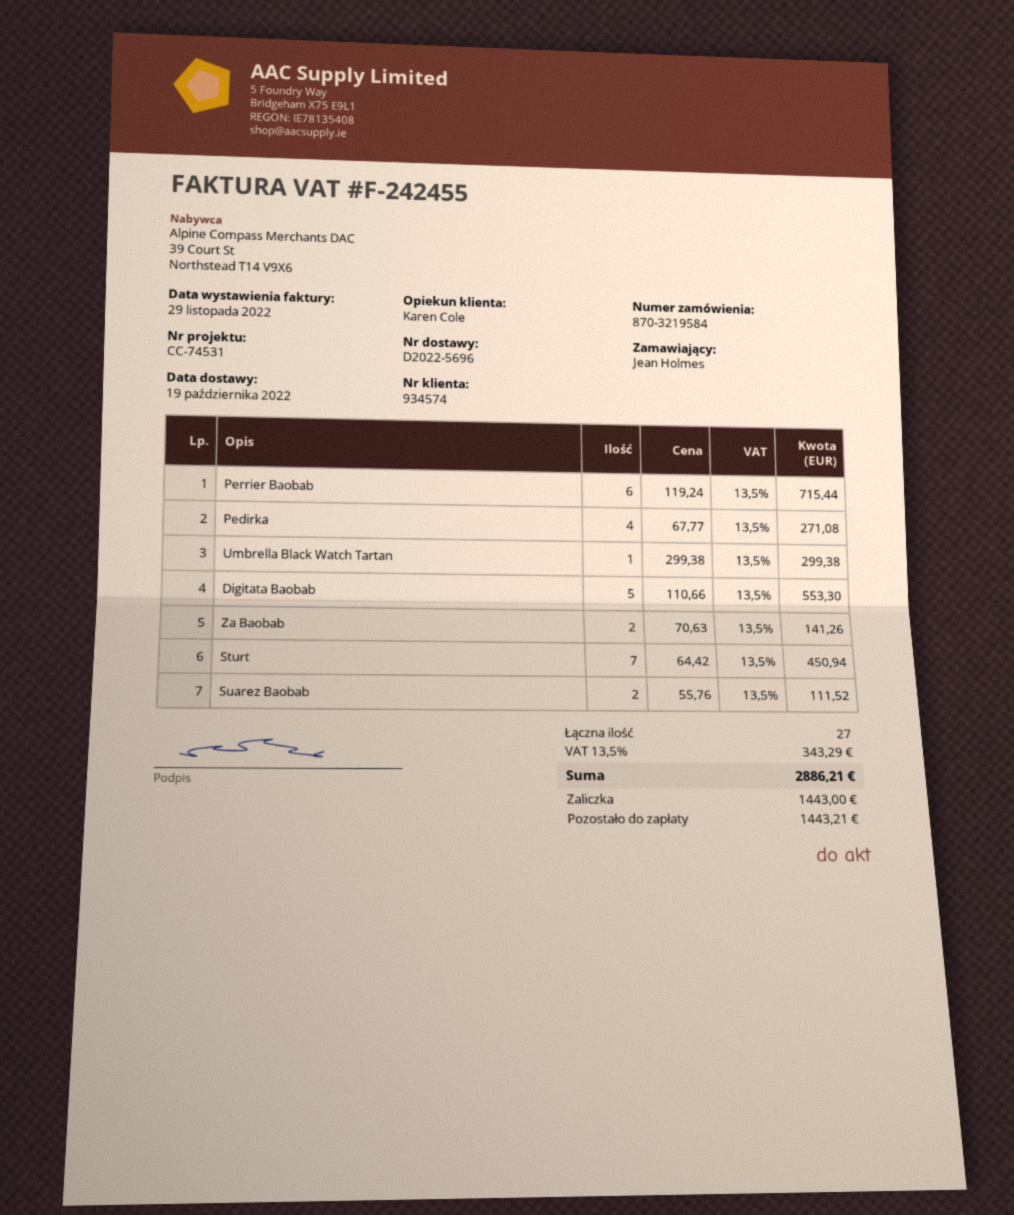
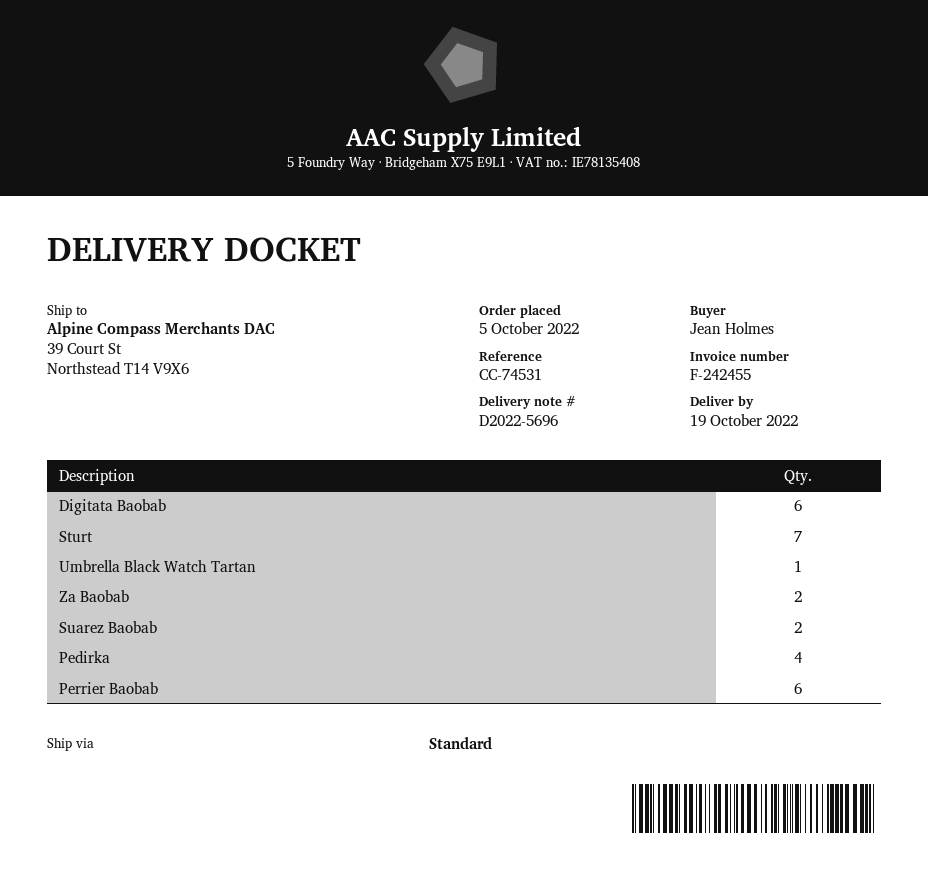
Digitata Baobab: 5 -> 6

